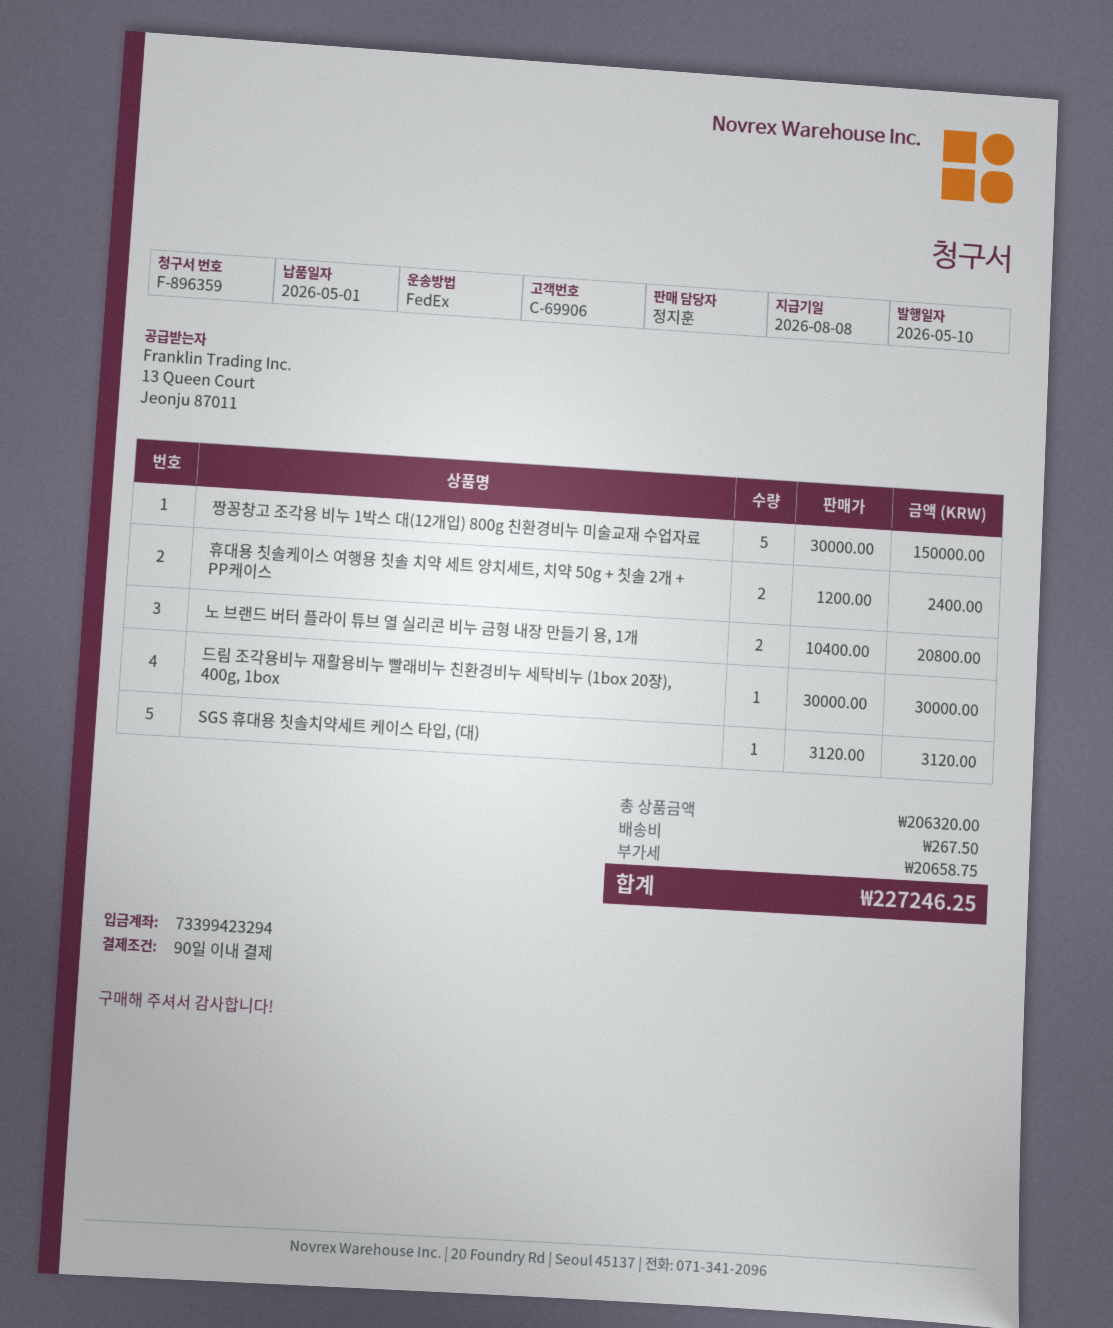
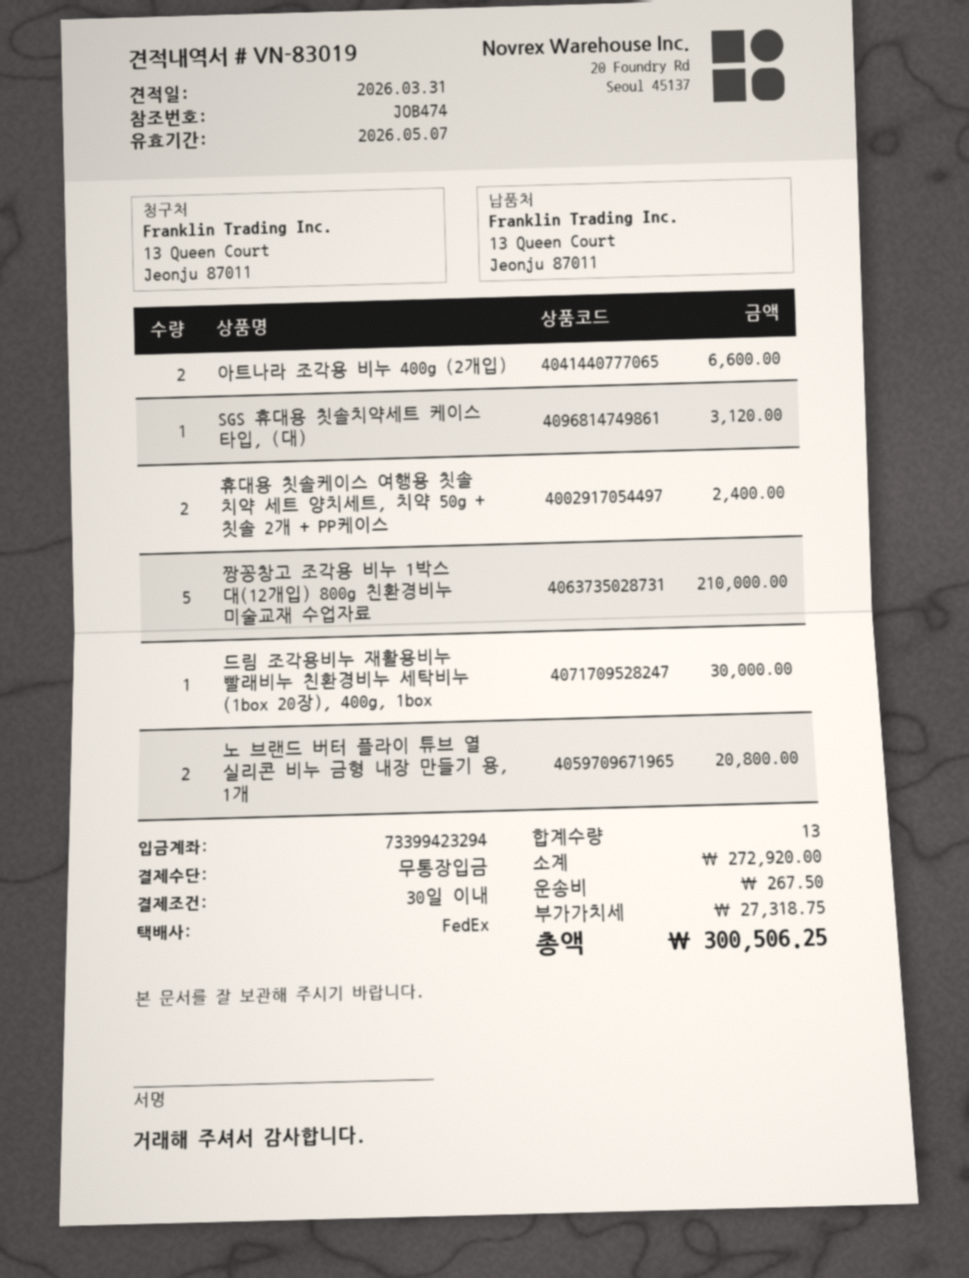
payment terms: 90 days -> 30 days
짱꽁창고 조각용 비누 1박스 대(12개입) 800g 친환경비누 미술교재 수업자료: 5 for 150000.00 -> 5 for 210000.00
아트나라 조각용 비누 400g (2개입): none -> 2 for 6600.00
subtotal: 206320.00 -> 272920.00
tax: 20658.75 -> 27318.75
total: 227246.25 -> 300506.25

